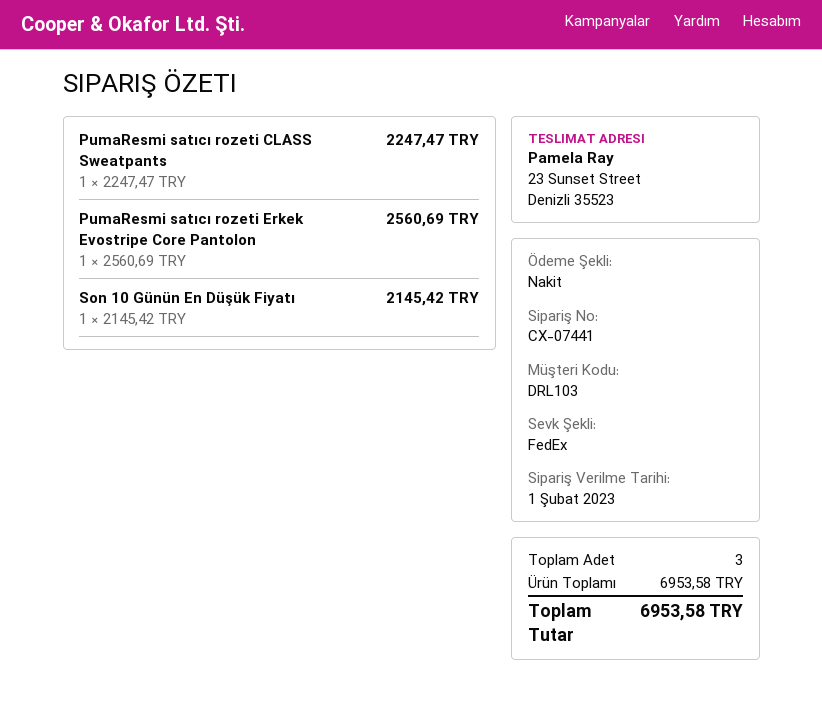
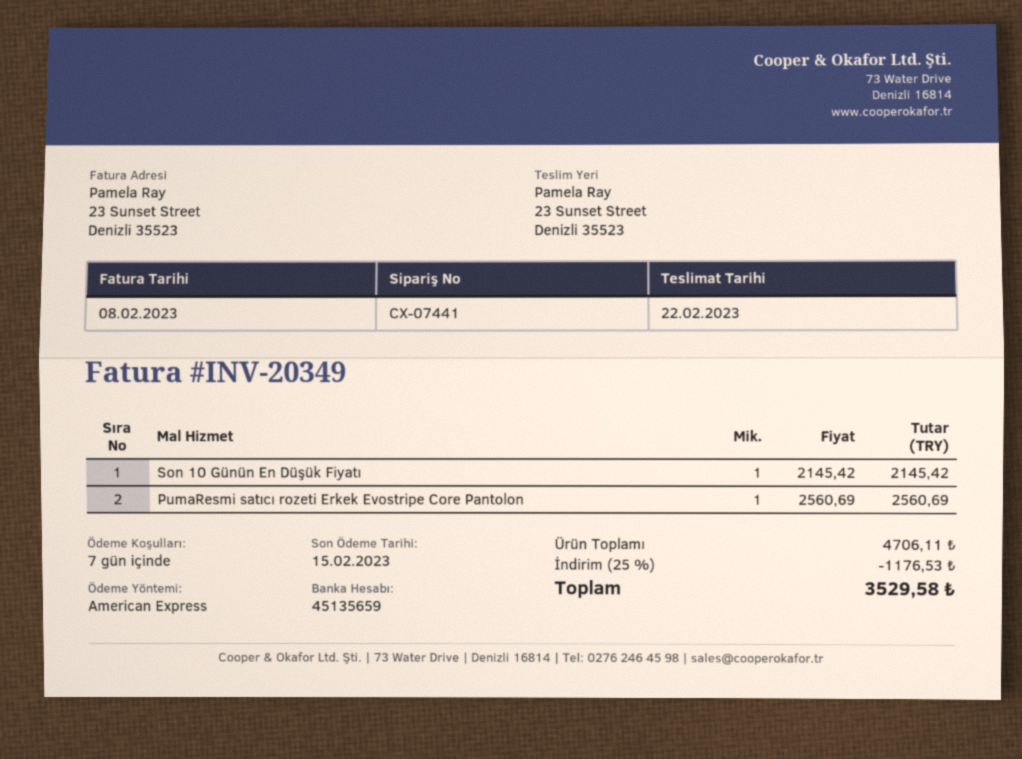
payment method: cash -> American Express
PumaResmi satıcı rozeti CLASS Sweatpants: 1 x 2247.47 = 2247.47 -> none
subtotal: 6953.58 -> 4706.11
discount: none -> 25% = 1176.53
total: 6953.58 -> 3529.58

